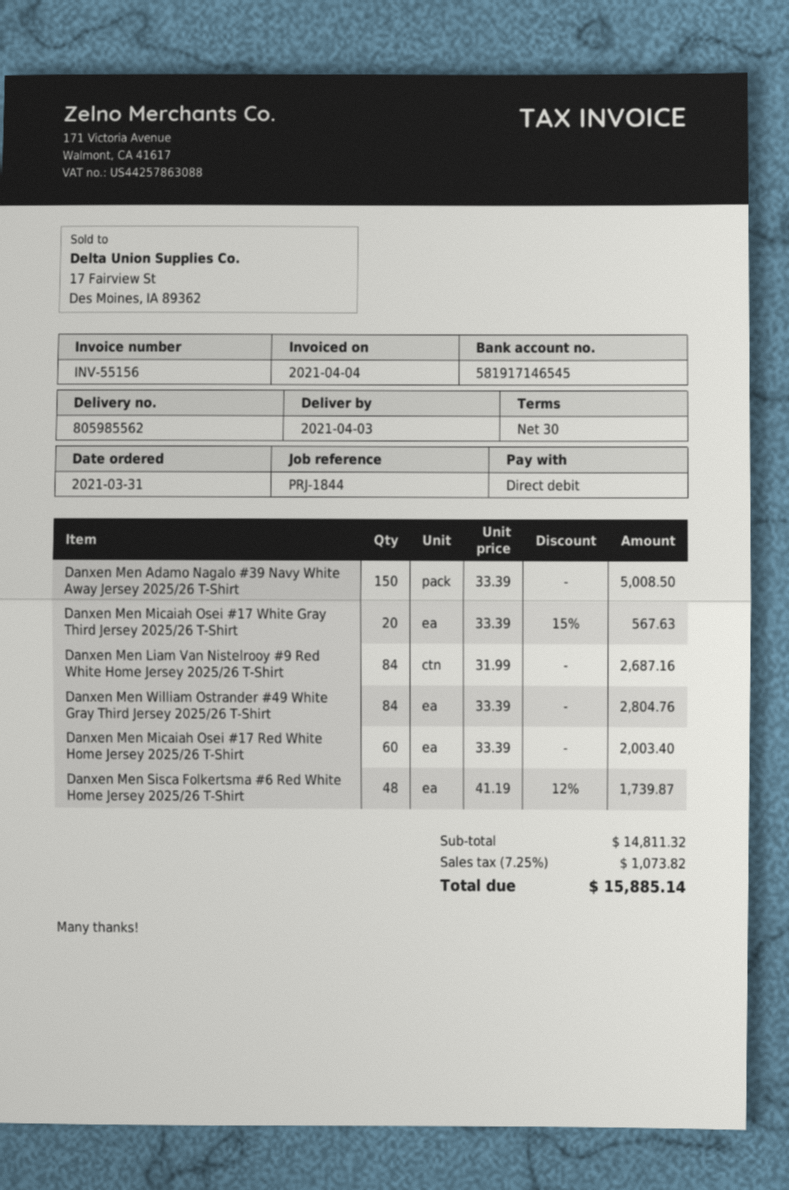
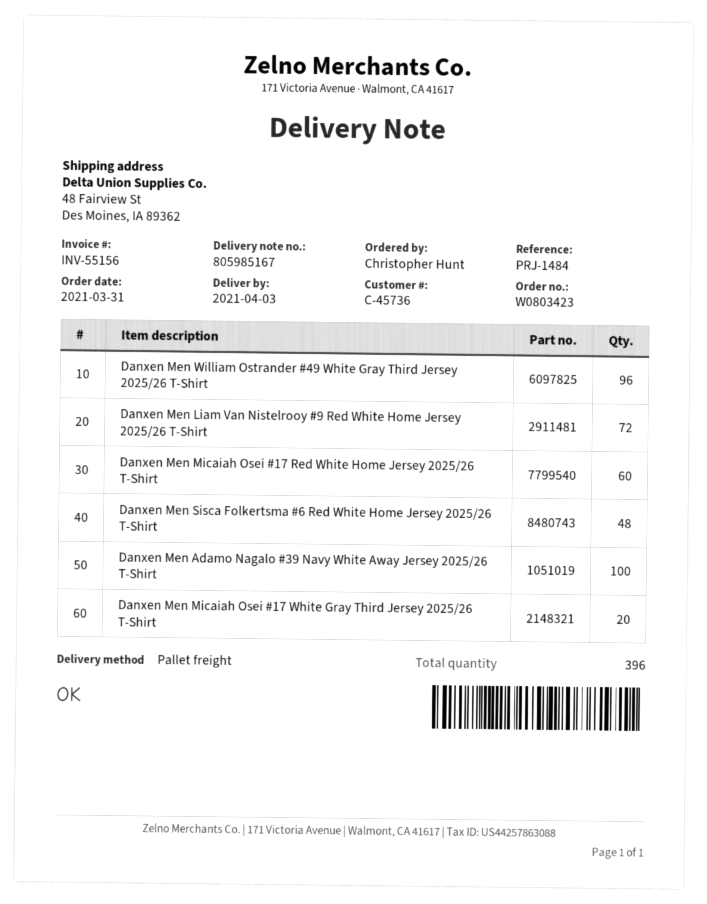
delivery note number: 805985562 -> 805985167
reference: PRJ-1844 -> PRJ-1484
Danxen Men Adamo Nagalo #39 Navy White Away Jersey 2025/26 T-Shirt: 150 -> 100
Danxen Men Liam Van Nistelrooy #9 Red White Home Jersey 2025/26 T-Shirt: 84 -> 72
Danxen Men William Ostrander #49 White Gray Third Jersey 2025/26 T-Shirt: 84 -> 96

